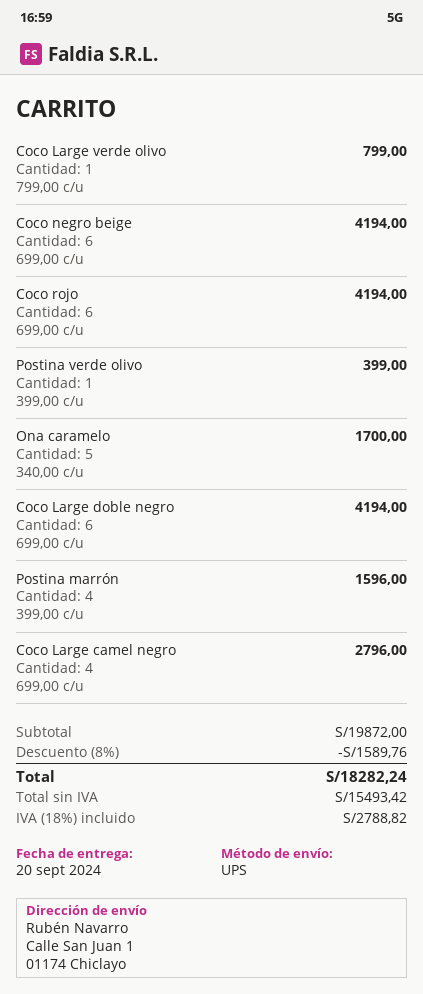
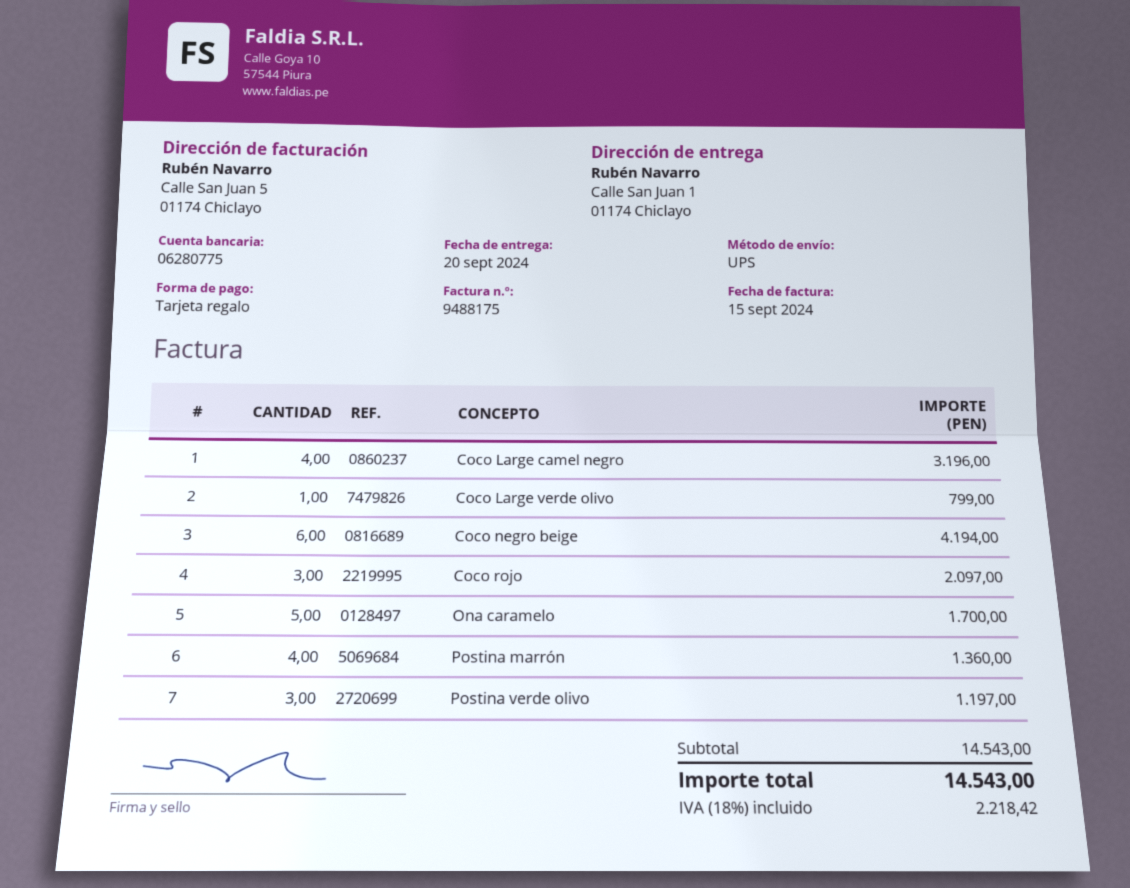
Coco rojo: 6 for 4194.00 -> 3 for 2097.00
Postina verde olivo: 1 for 399.00 -> 3 for 1197.00
Coco Large doble negro: 6 for 4194.00 -> none
Postina marrón: 4 for 1596.00 -> 4 for 1360.00
Coco Large camel negro: 4 for 2796.00 -> 4 for 3196.00
subtotal: 19872.00 -> 14543.00
discount: 8% = 1589.76 -> none
tax: 18% = 2788.82 -> 18% = 2218.42
total: 18282.24 -> 14543.00

